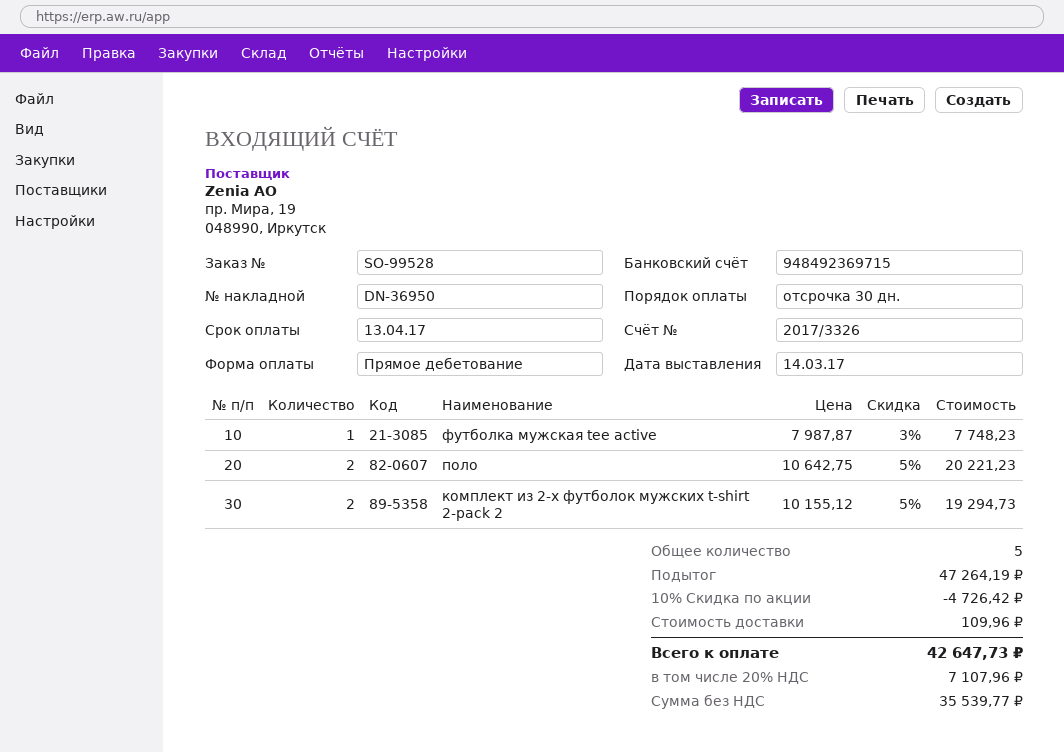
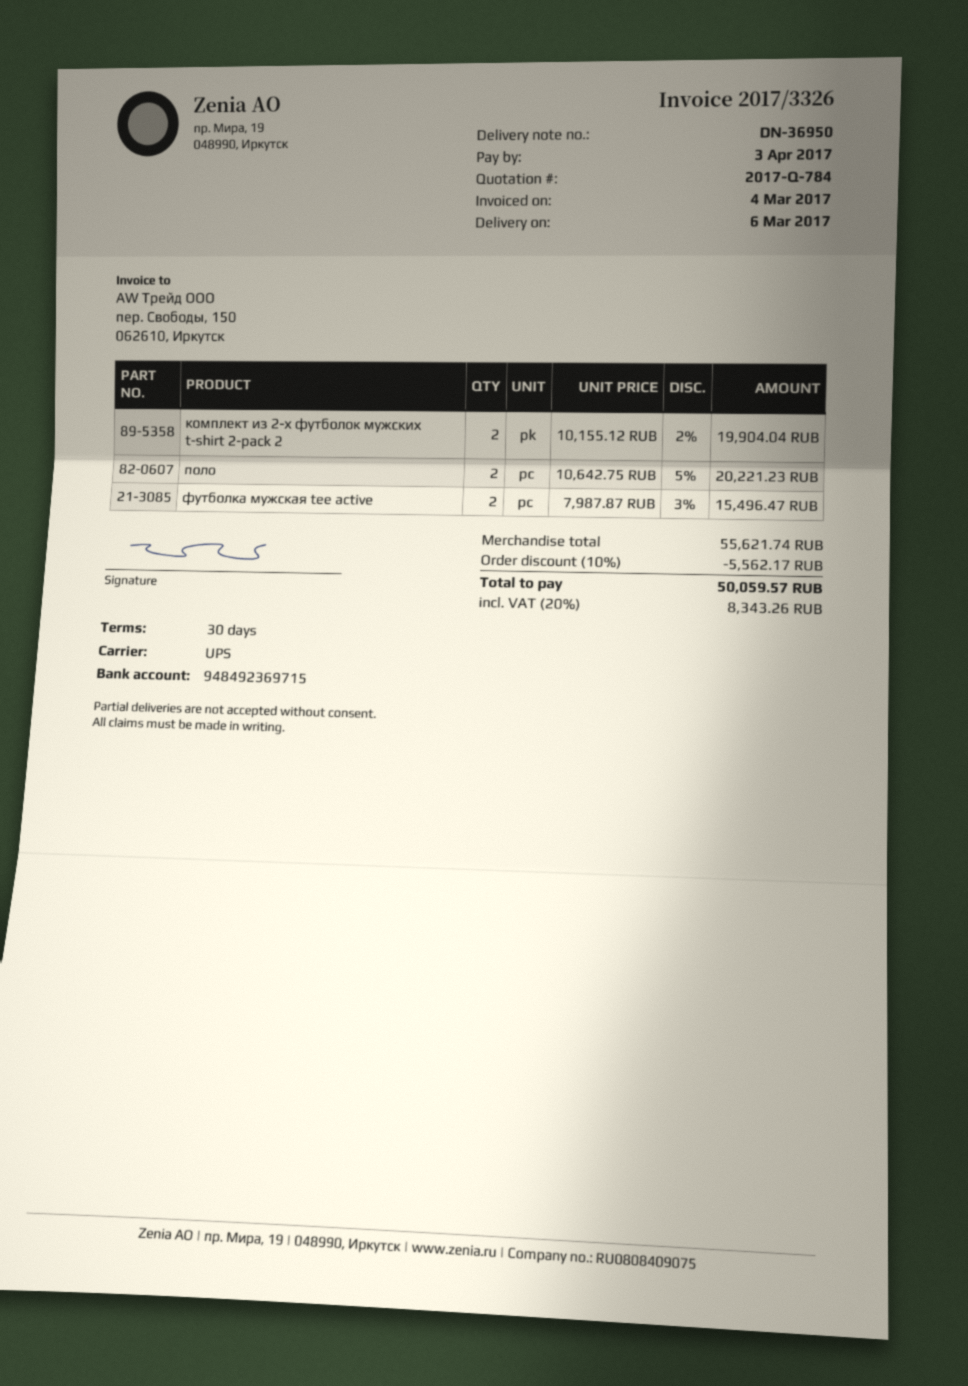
invoice date: 2017-03-14 -> 2017-03-04
due date: 2017-04-13 -> 2017-04-03
футболка мужская tee active: 1 x 7987.87 - 3% = 7748.23 -> 2 x 7987.87 - 3% = 15496.47
комплект из 2-х футболок мужских t-shirt 2-pack 2: 2 x 10155.12 - 5% = 19294.73 -> 2 x 10155.12 - 2% = 19904.04
subtotal: 47264.19 -> 55621.74
discount: 10% = 4726.42 -> 10% = 5562.17
shipping: 109.96 -> none
tax: 20% = 7107.96 -> 20% = 8343.26
total: 42647.73 -> 50059.57

